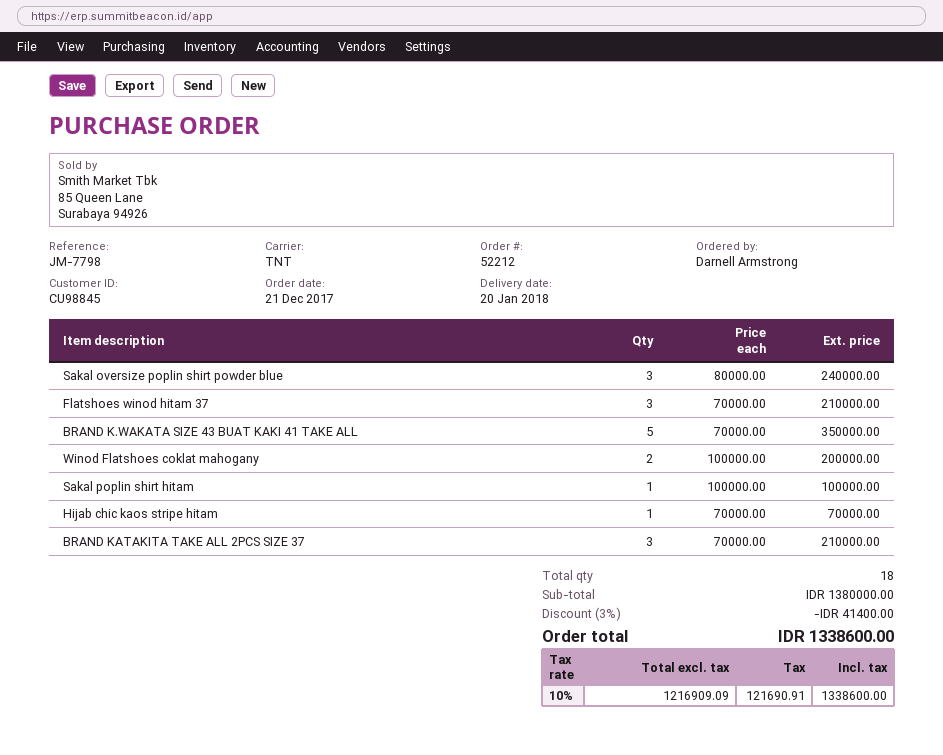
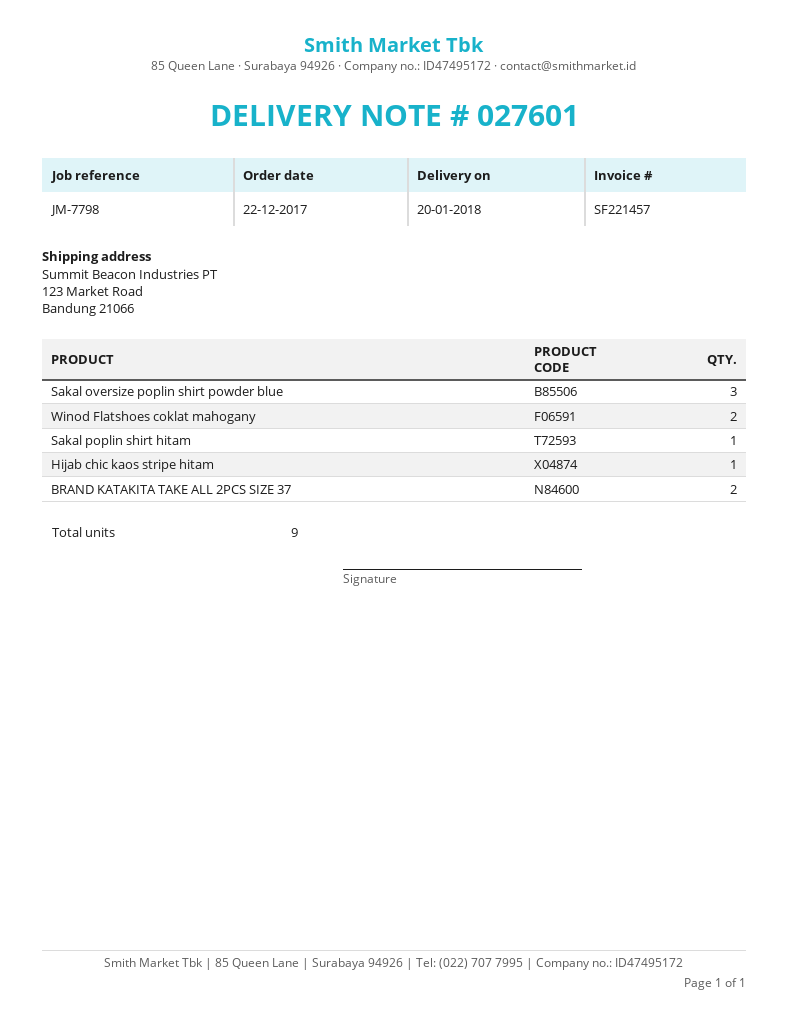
order date: 2017-12-21 -> 2017-12-22
Flatshoes winod hitam 37: 3 -> none
BRAND K.WAKATA SIZE 43 BUAT KAKI 41 TAKE ALL: 5 -> none
BRAND KATAKITA TAKE ALL 2PCS SIZE 37: 3 -> 2
total quantity: 18 -> 9

